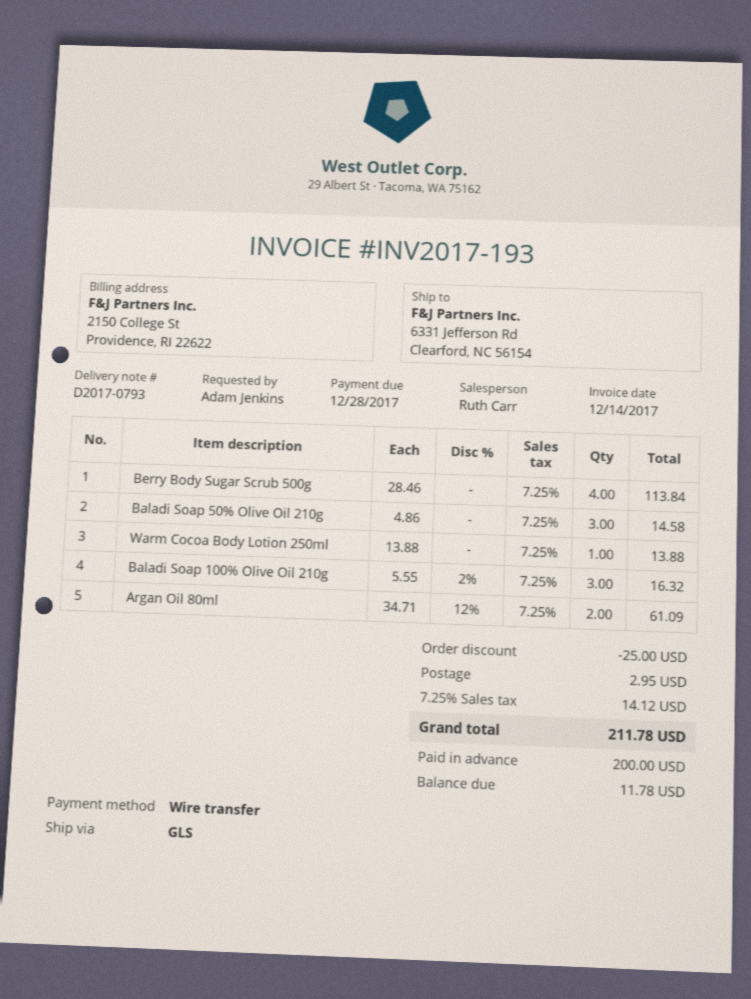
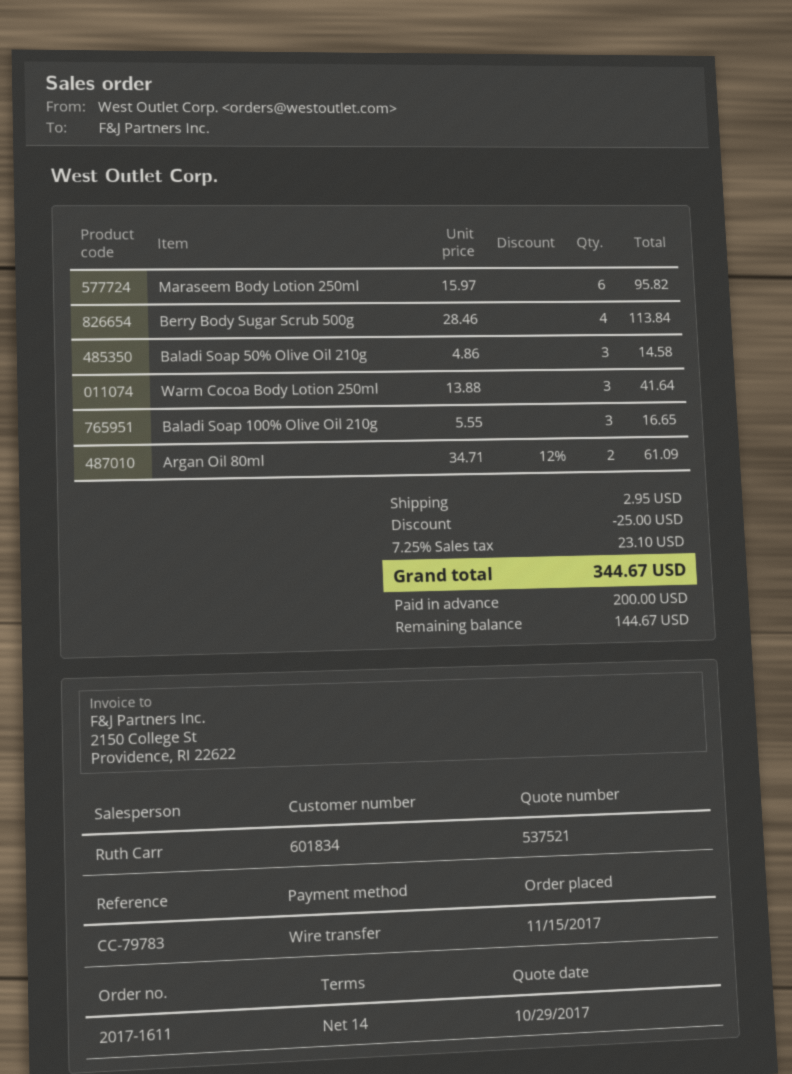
Warm Cocoa Body Lotion 250ml: 1 x 13.88 = 13.88 -> 3 x 13.88 = 41.64
Baladi Soap 100% Olive Oil 210g: 3 x 5.55 - 2% = 16.32 -> 3 x 5.55 = 16.65
Maraseem Body Lotion 250ml: none -> 6 x 15.97 = 95.82
tax: 7.25% = 14.12 -> 7.25% = 23.10
total: 211.78 -> 344.67
balance: 11.78 -> 144.67

